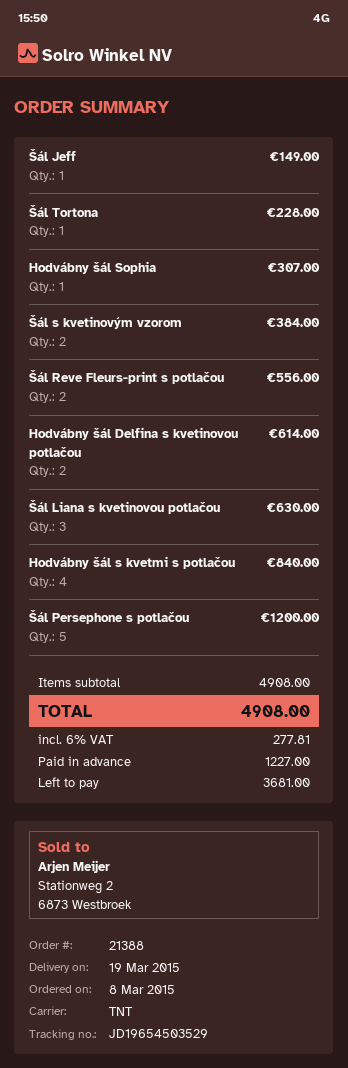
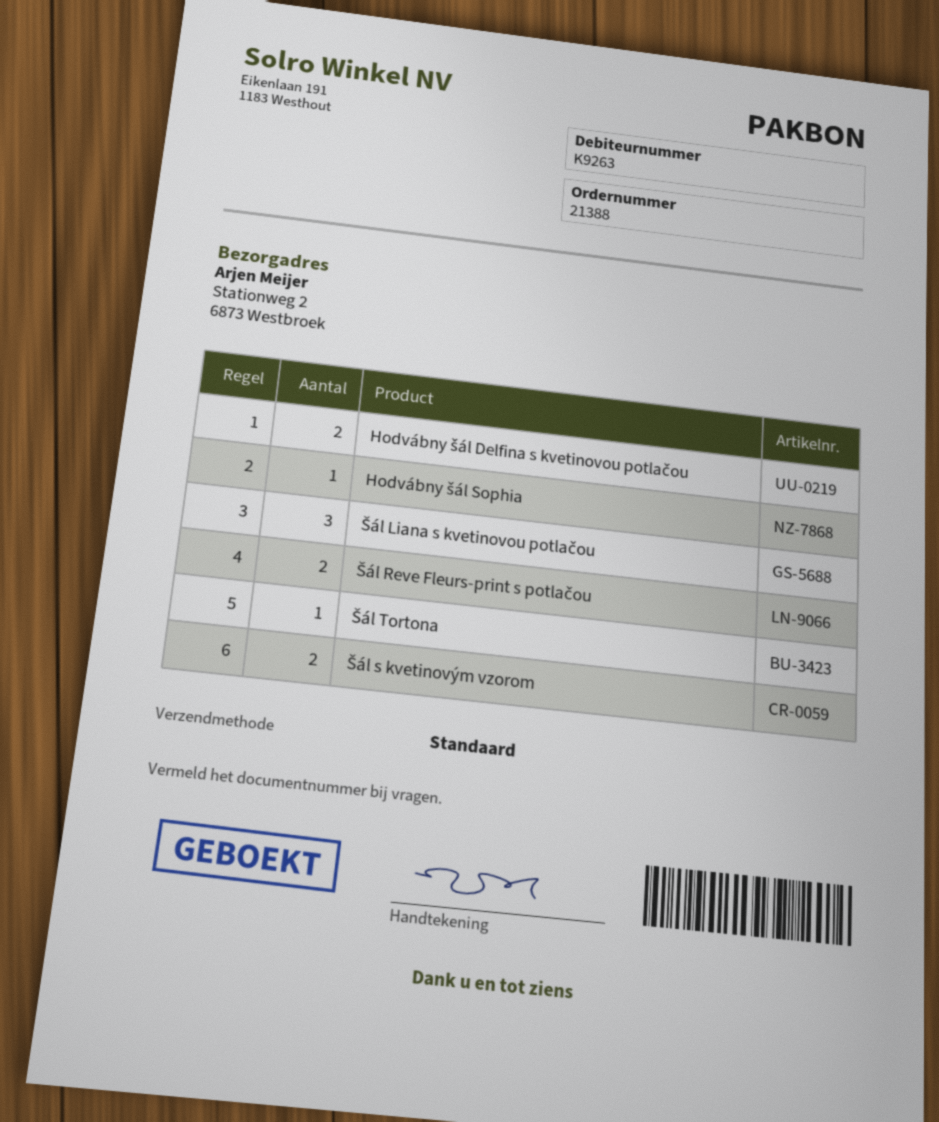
shipping method: TNT -> standard
Šál Jeff: 1 -> none
Hodvábny šál s kvetmi s potlačou: 4 -> none
Šál Persephone s potlačou: 5 -> none

